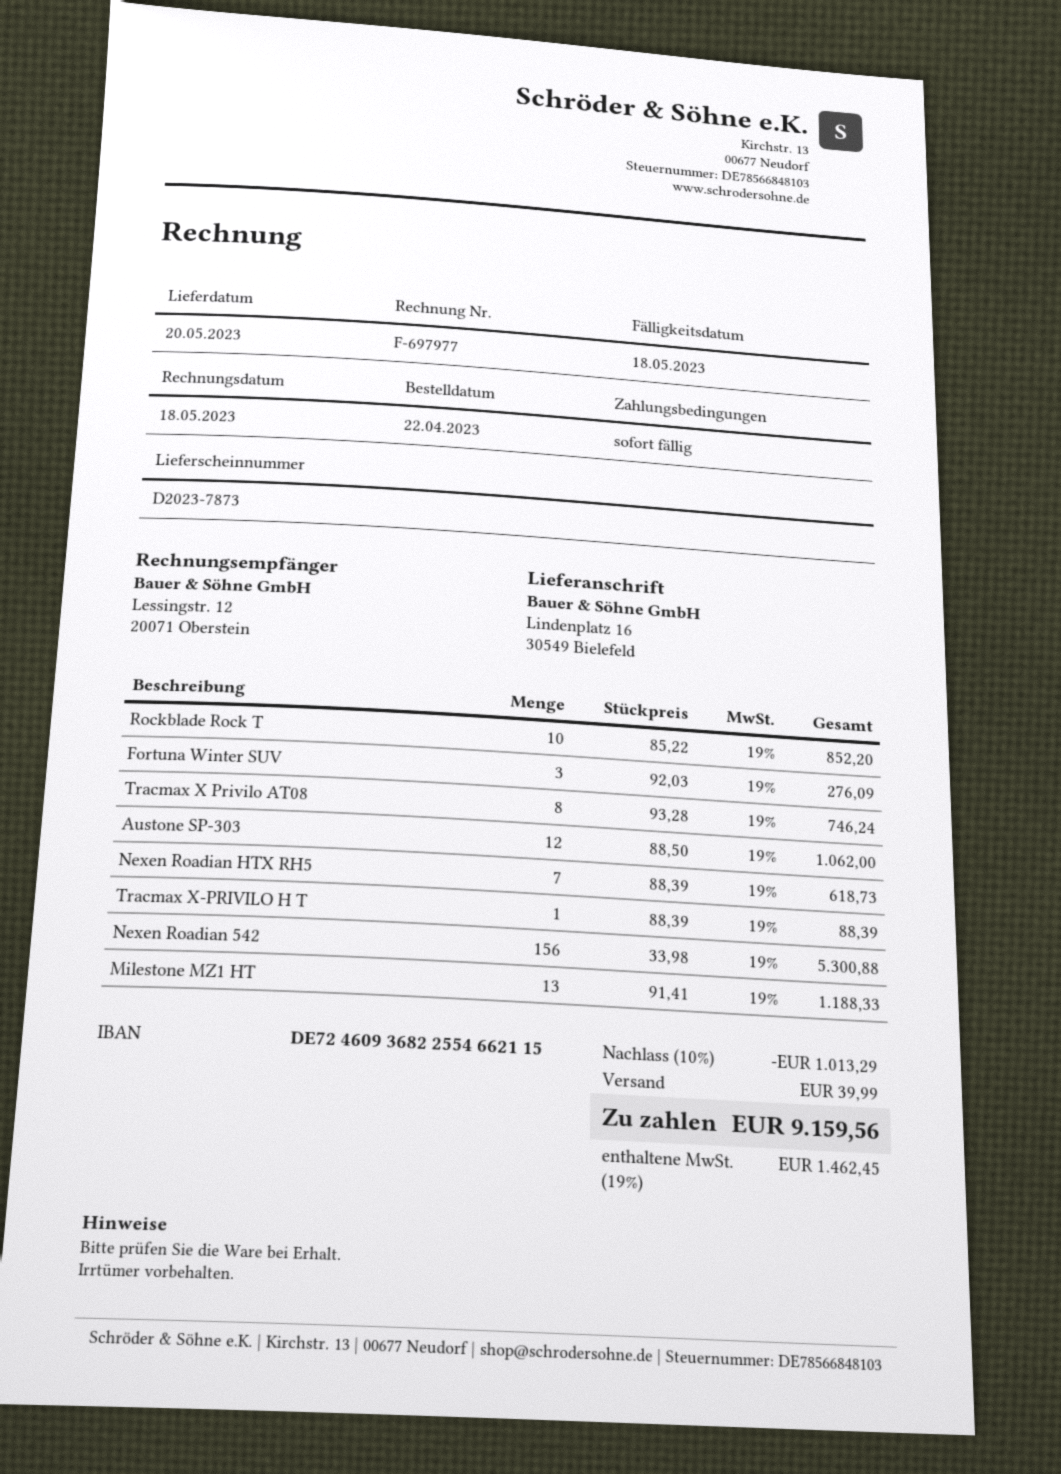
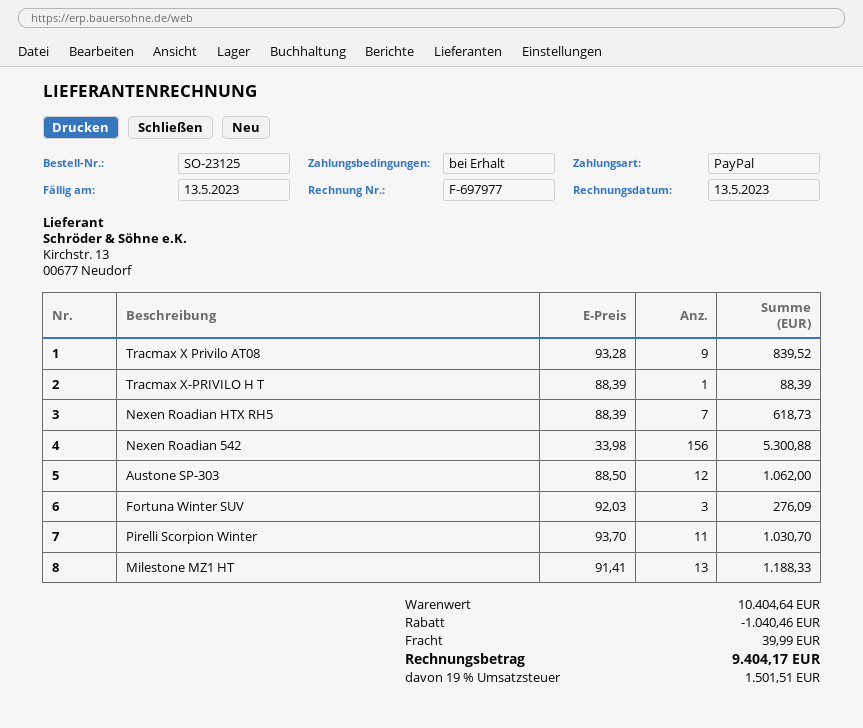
invoice date: 2023-05-18 -> 2023-05-13
due date: 2023-05-18 -> 2023-05-13
Rockblade Rock T: 10 x 85.22 = 852.20 -> none
Tracmax X Privilo AT08: 8 x 93.28 = 746.24 -> 9 x 93.28 = 839.52
Pirelli Scorpion Winter: none -> 11 x 93.70 = 1030.70
discount: 1013.29 -> 1040.46
tax: 19% = 1462.45 -> 19% = 1501.51
total: 9159.56 -> 9404.17

